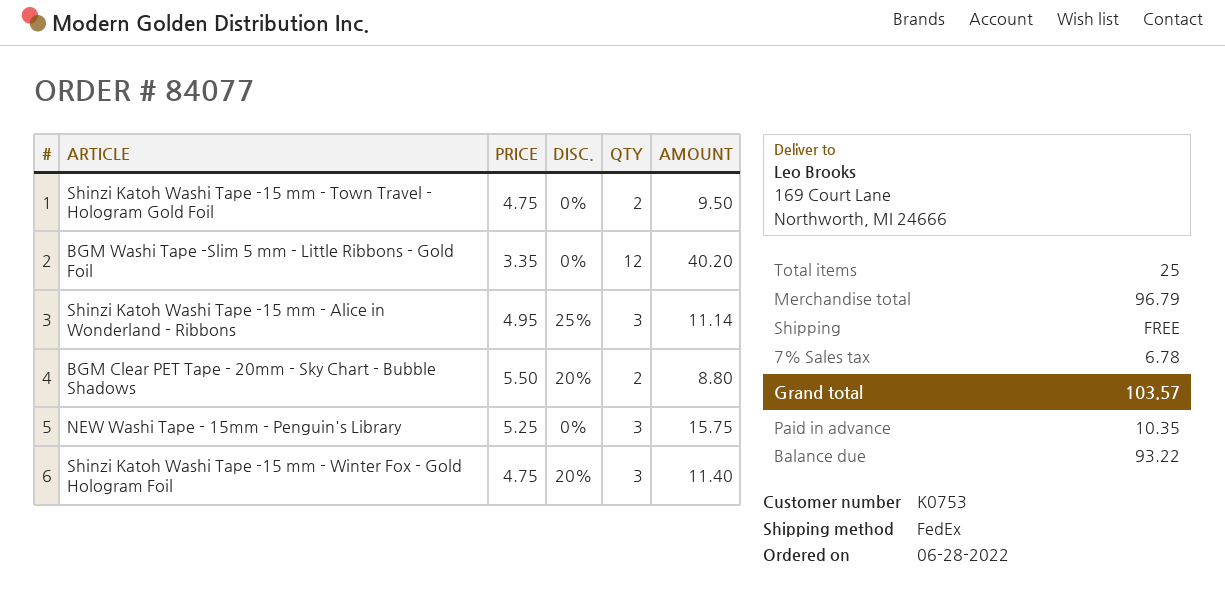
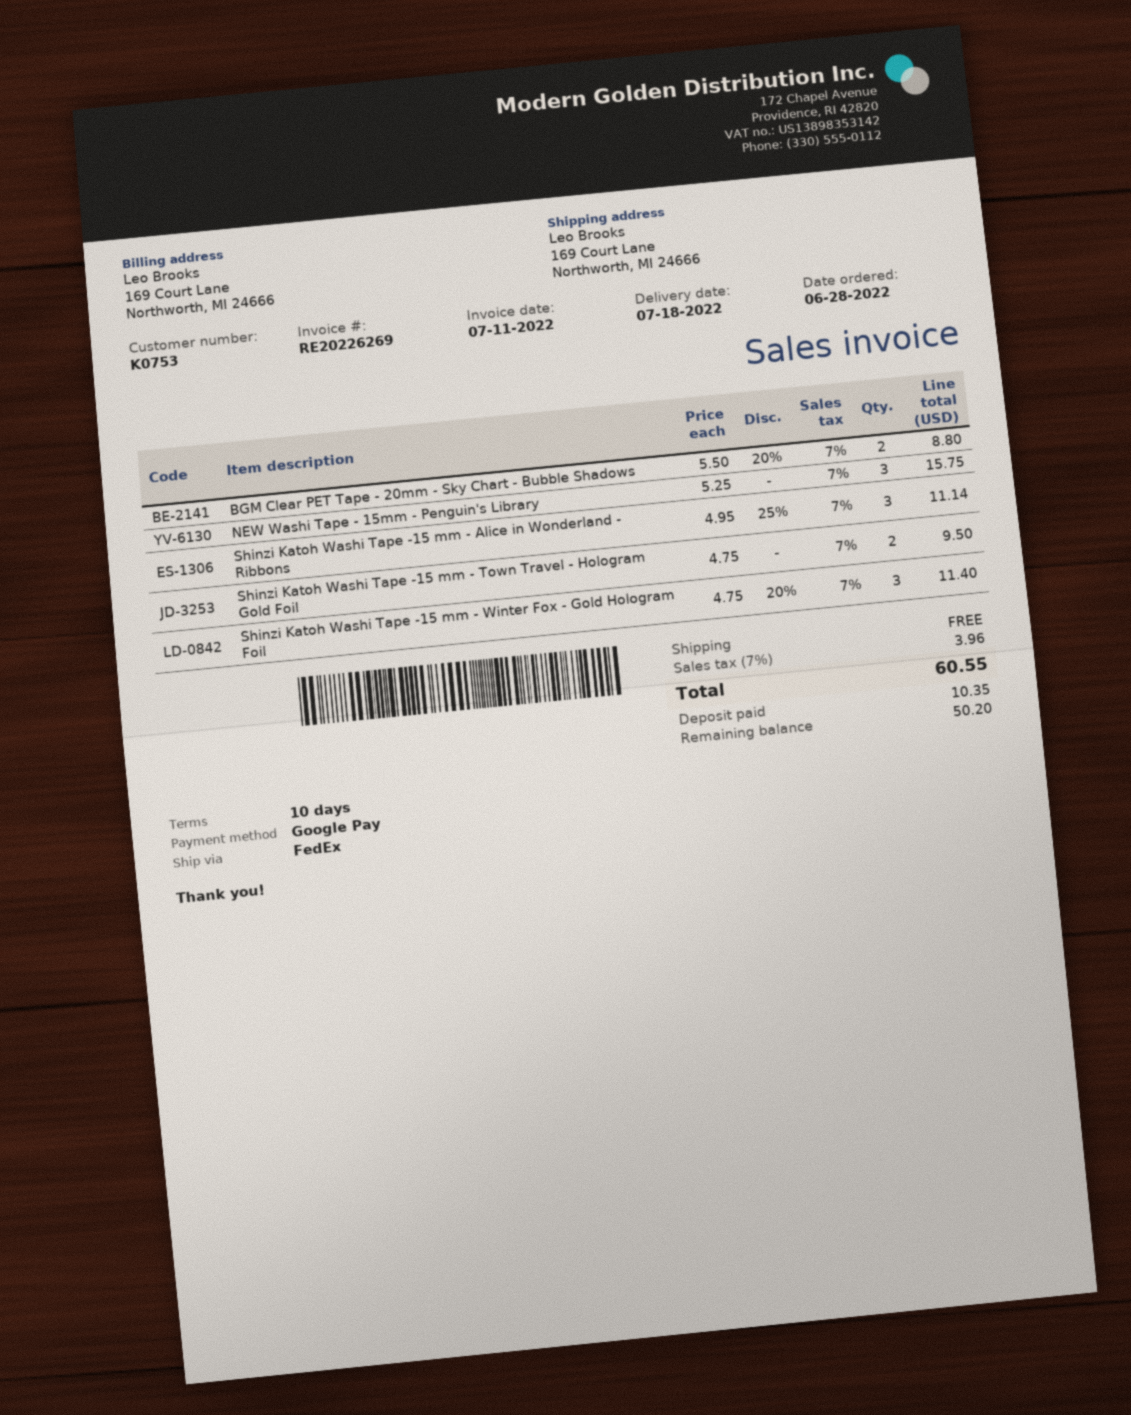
BGM Washi Tape -Slim 5 mm - Little Ribbons - Gold Foil: 12 x 3.35 = 40.20 -> none
tax: 7% = 6.78 -> 7% = 3.96
total: 103.57 -> 60.55
balance: 93.22 -> 50.20

